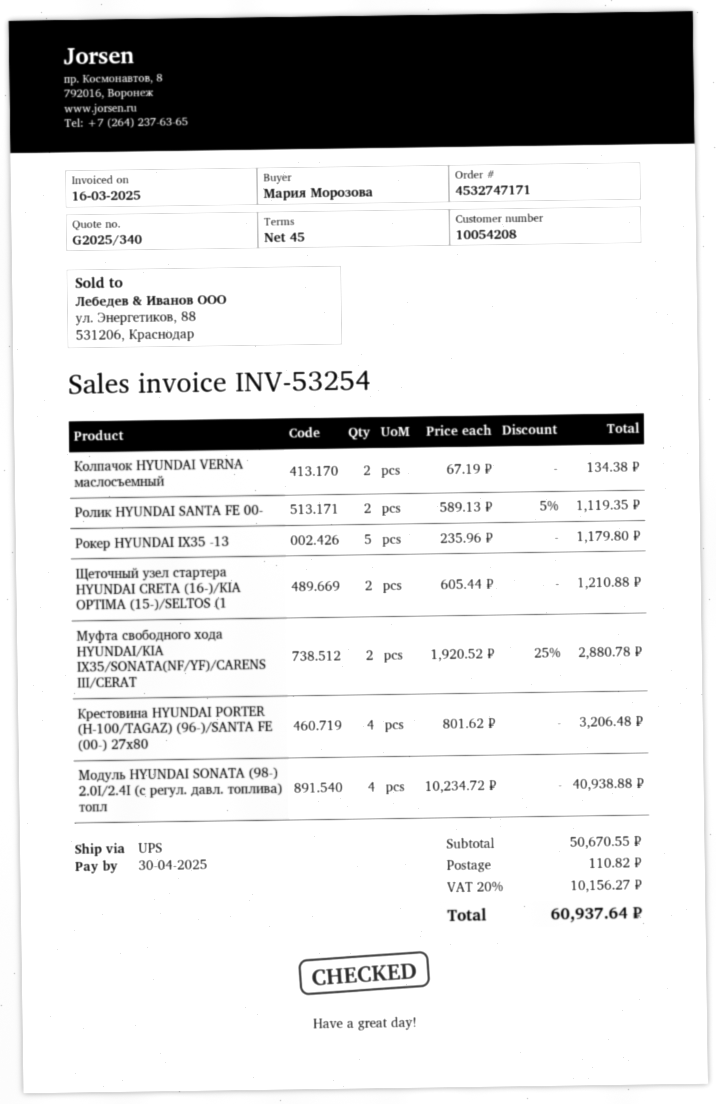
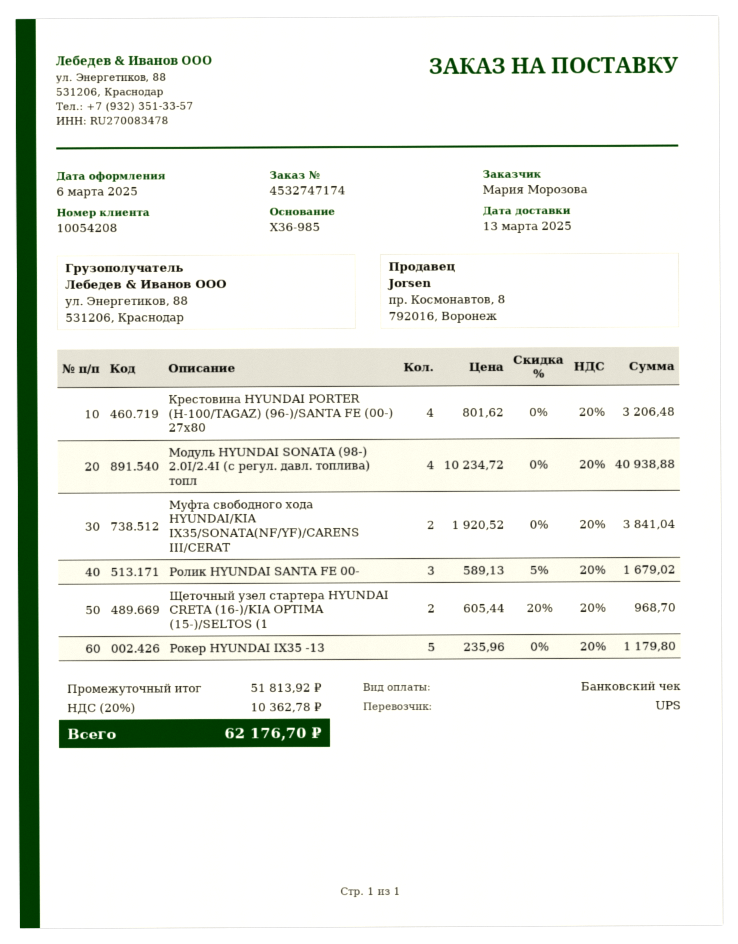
order number: 4532747171 -> 4532747174
Колпачок HYUNDAI VERNA маслосъемный: 2 x 67.19 = 134.38 -> none
Ролик HYUNDAI SANTA FE 00-: 2 x 589.13 - 5% = 1119.35 -> 3 x 589.13 - 5% = 1679.02
Щеточный узел стартера HYUNDAI CRETA (16-)/KIA OPTIMA (15-)/SELTOS (1: 2 x 605.44 = 1210.88 -> 2 x 605.44 - 20% = 968.70
Муфта свободного хода HYUNDAI/KIA IX35/SONATA(NF/YF)/CARENS III/CERAT: 2 x 1920.52 - 25% = 2880.78 -> 2 x 1920.52 = 3841.04
subtotal: 50670.55 -> 51813.92
shipping: 110.82 -> none
tax: 20% = 10156.27 -> 20% = 10362.78
total: 60937.64 -> 62176.70

